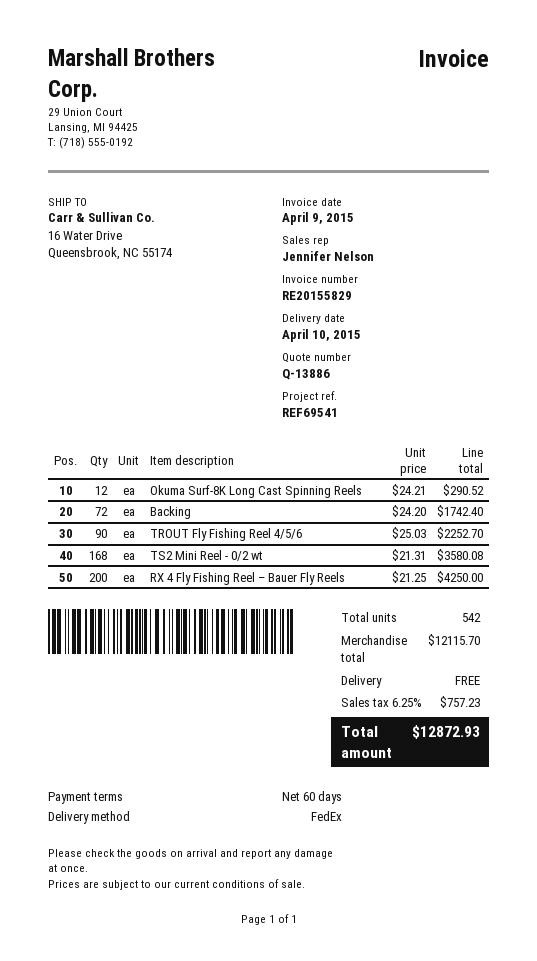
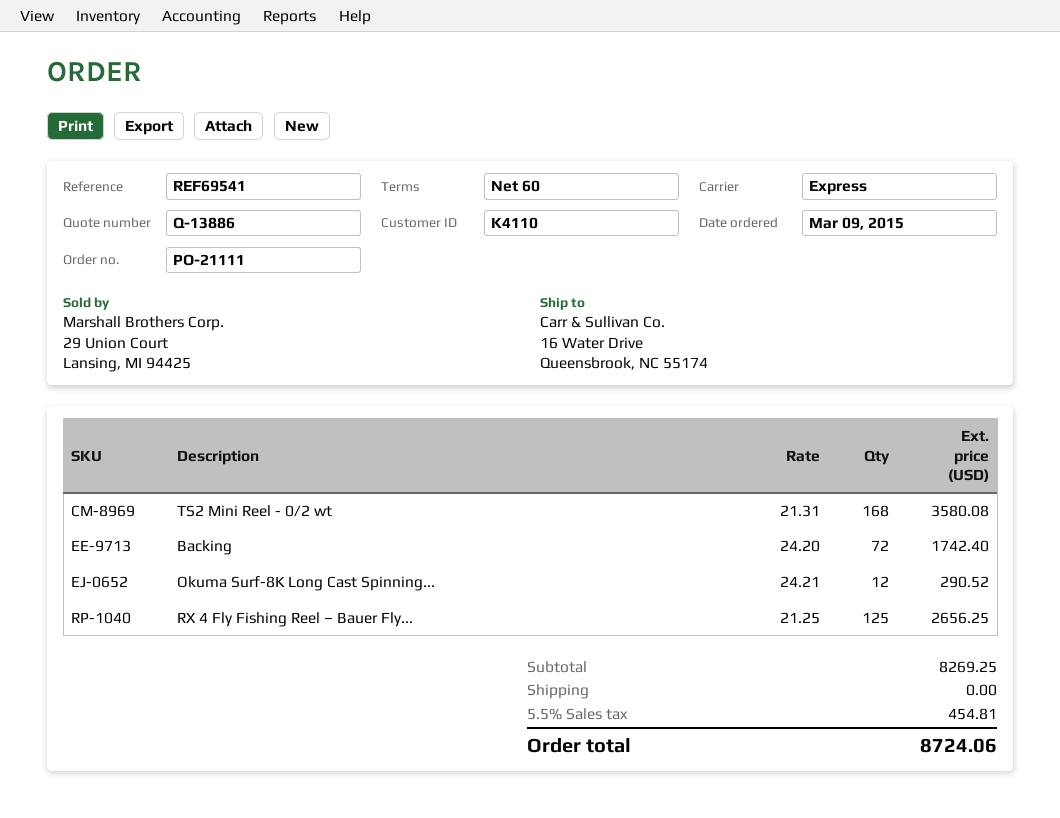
shipping method: FedEx -> express
TROUT Fly Fishing Reel 4/5/6: 90 x 25.03 = 2252.70 -> none
RX 4 Fly Fishing Reel – Bauer Fly Reels: 200 x 21.25 = 4250.00 -> 125 x 21.25 = 2656.25
subtotal: 12115.70 -> 8269.25
tax: 6.25% = 757.23 -> 5.5% = 454.81
total: 12872.93 -> 8724.06

